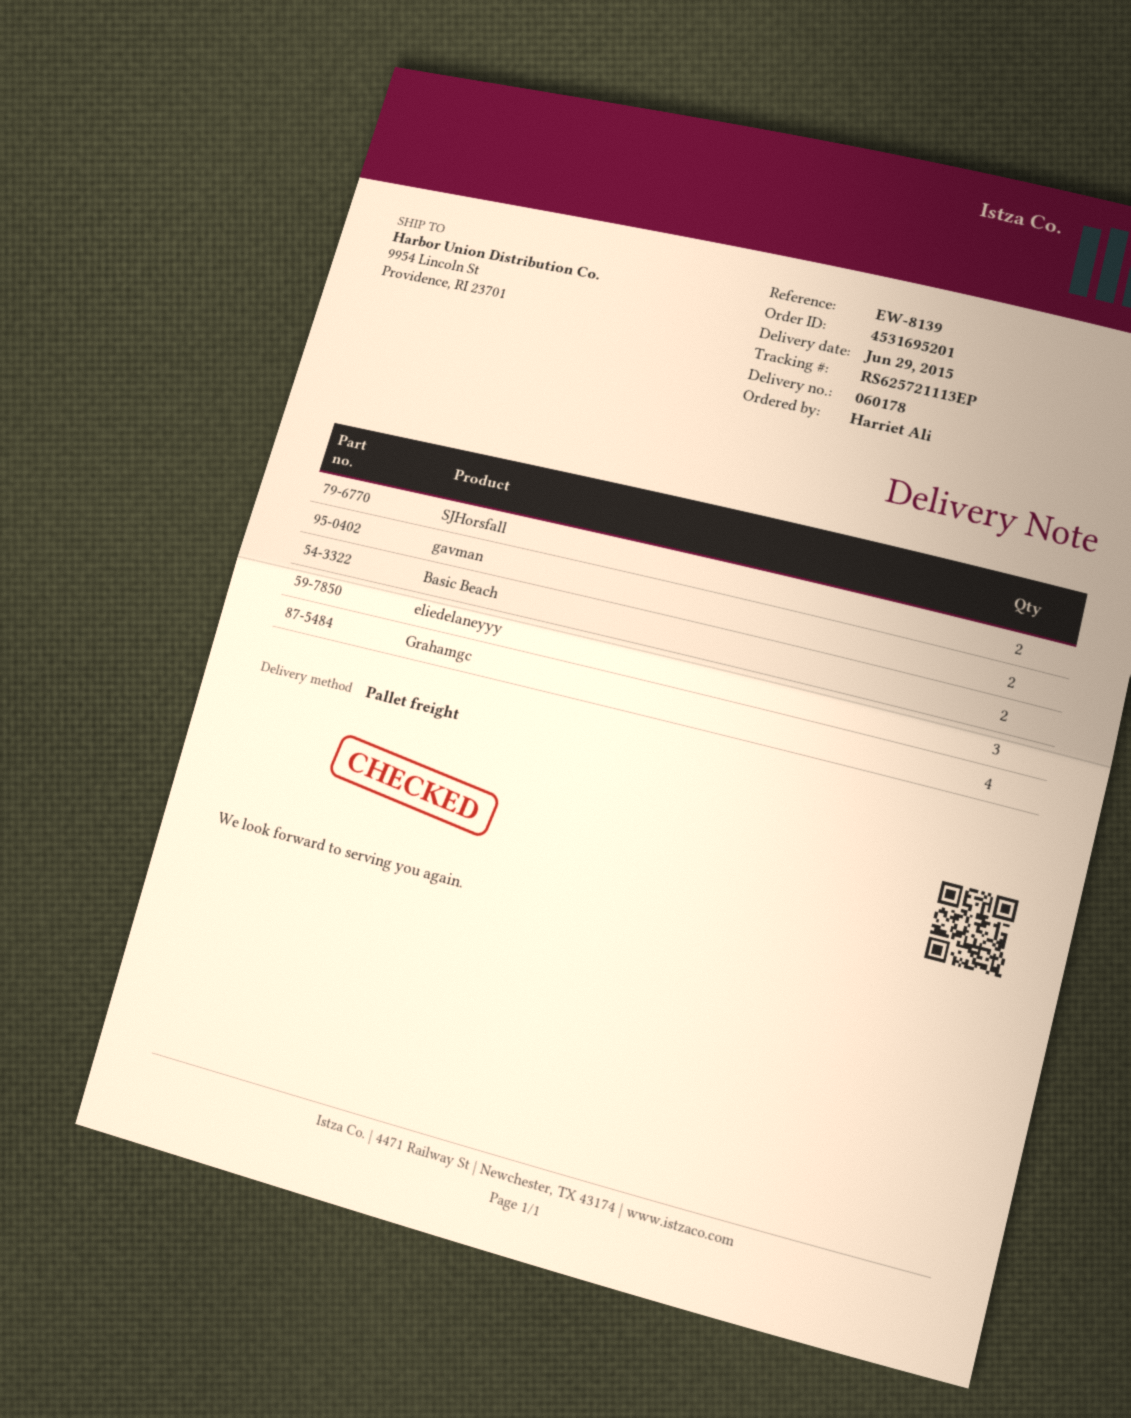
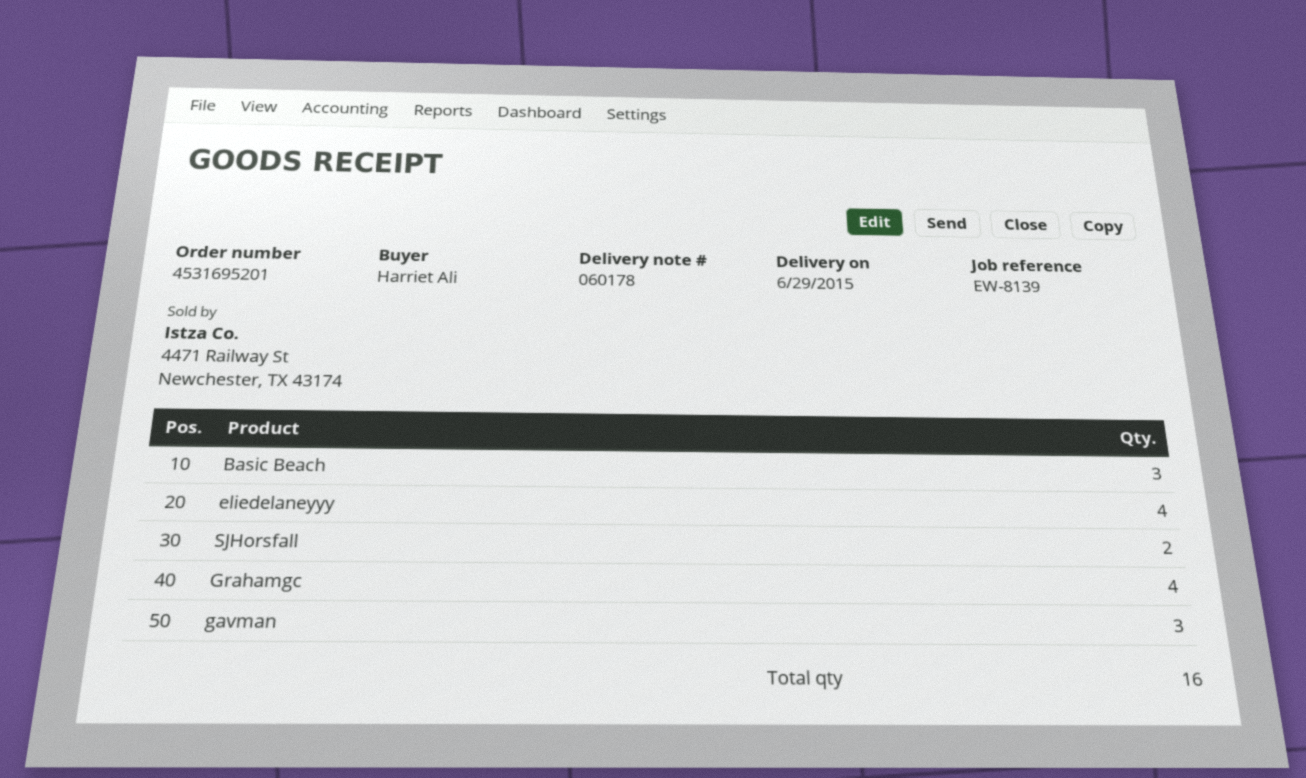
gavman: 2 -> 3
Basic Beach: 2 -> 3
eliedelaneyyy: 3 -> 4

